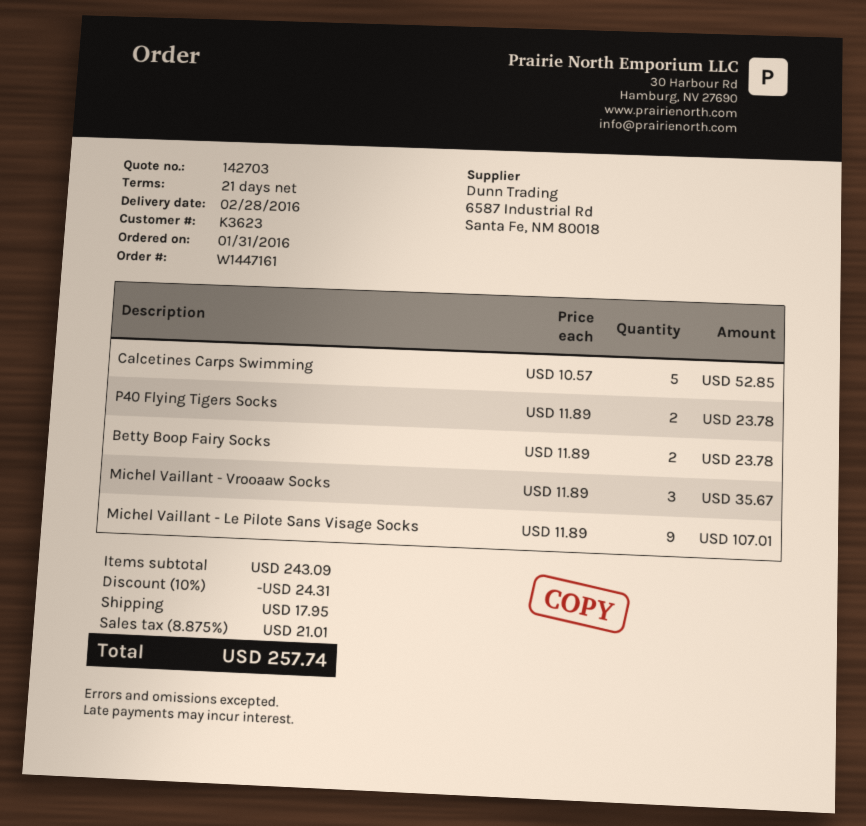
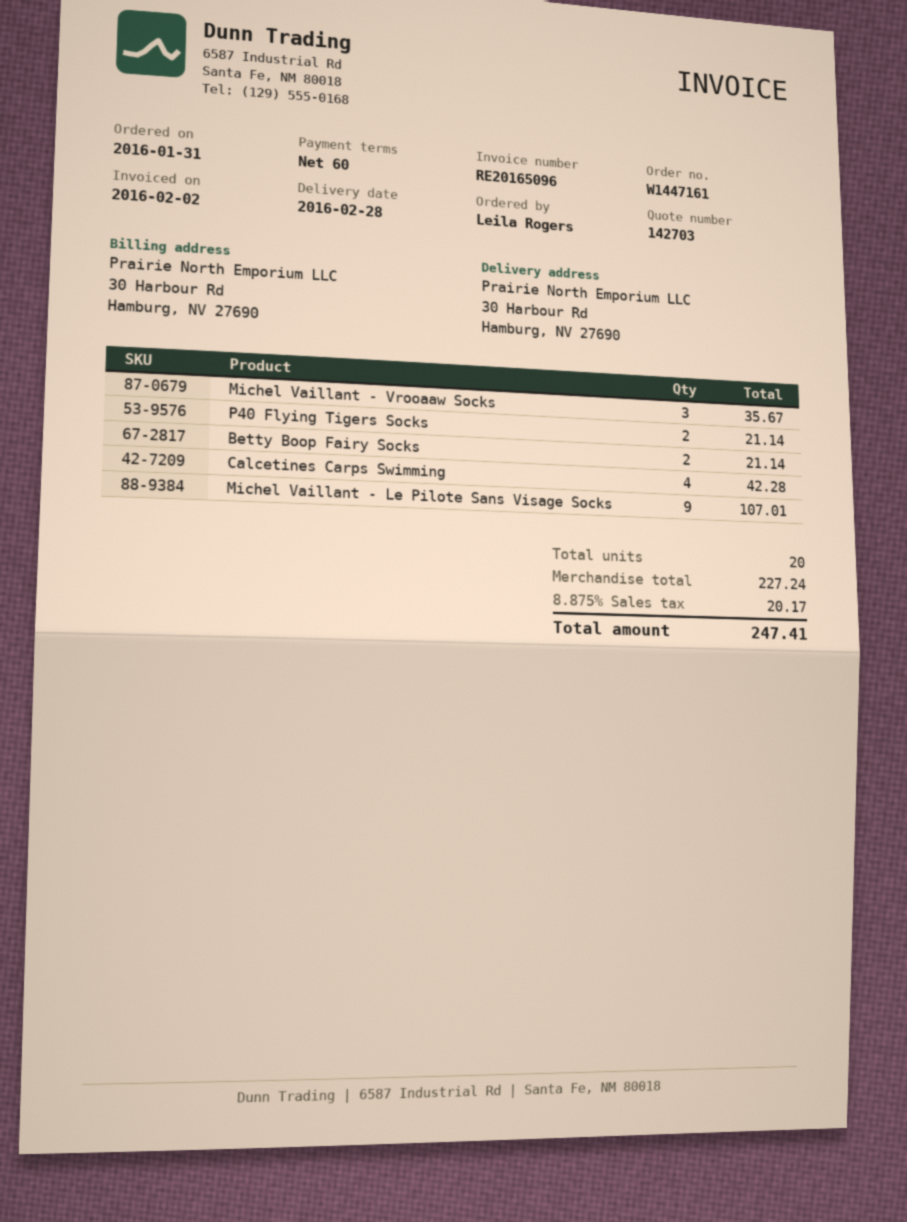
payment terms: 21 days -> 60 days
Calcetines Carps Swimming: 5 for 52.85 -> 4 for 42.28
P40 Flying Tigers Socks: 2 for 23.78 -> 2 for 21.14
Betty Boop Fairy Socks: 2 for 23.78 -> 2 for 21.14
subtotal: 243.09 -> 227.24
discount: 10% = 24.31 -> none
shipping: 17.95 -> none
tax: 8.875% = 21.01 -> 8.875% = 20.17
total: 257.74 -> 247.41

